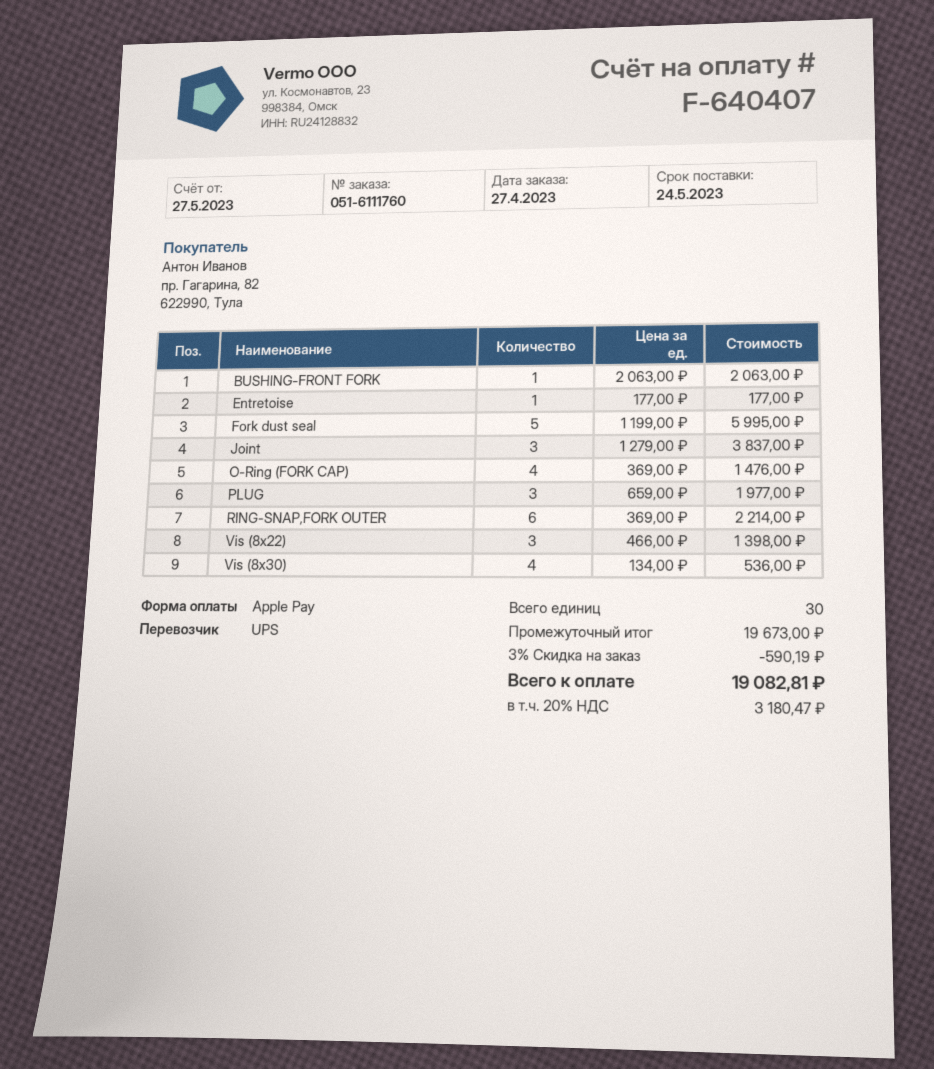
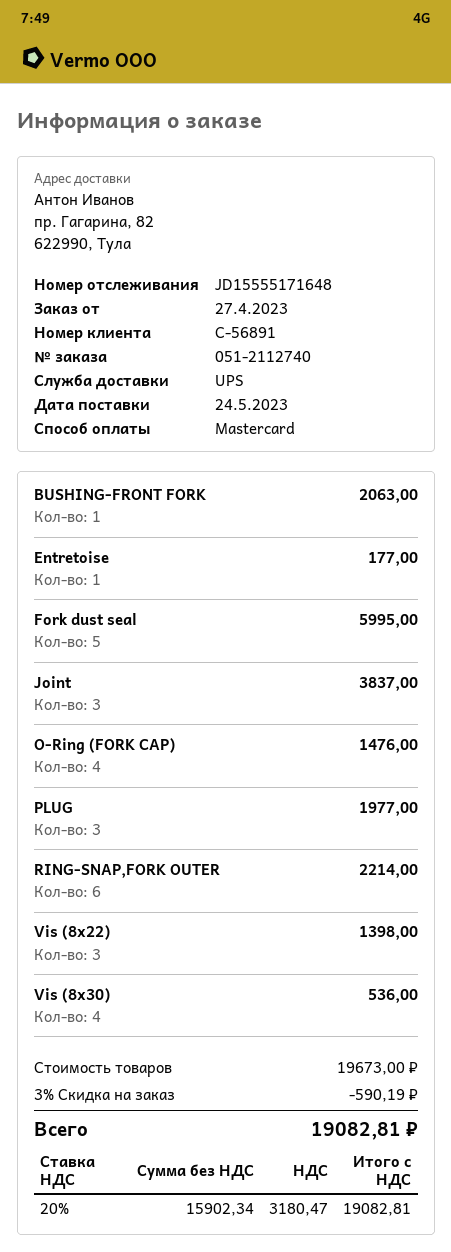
order number: 051-6111760 -> 051-2112740
payment method: Apple Pay -> Mastercard

